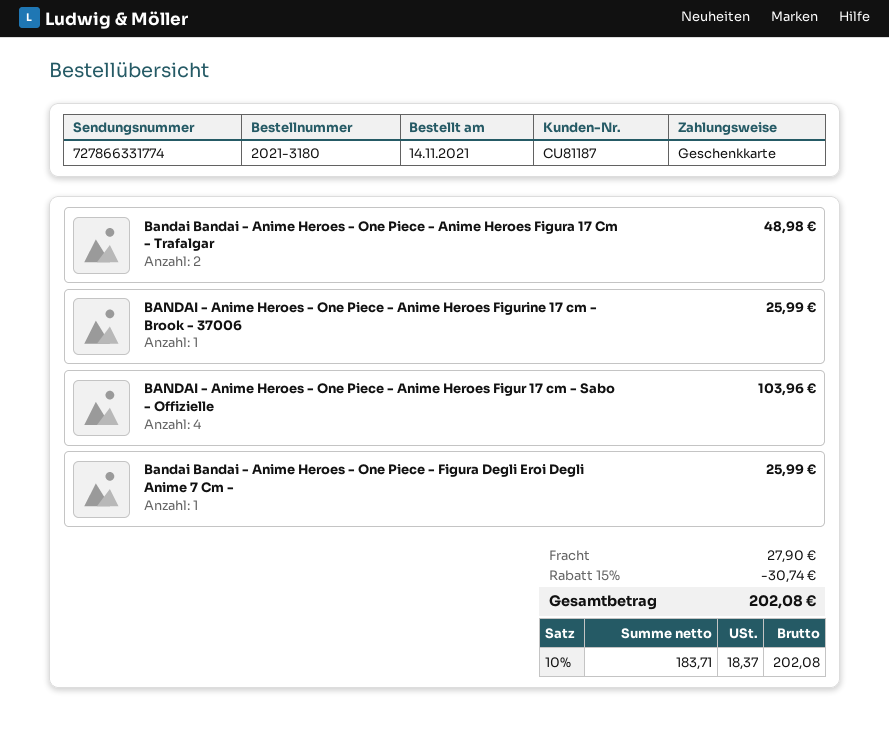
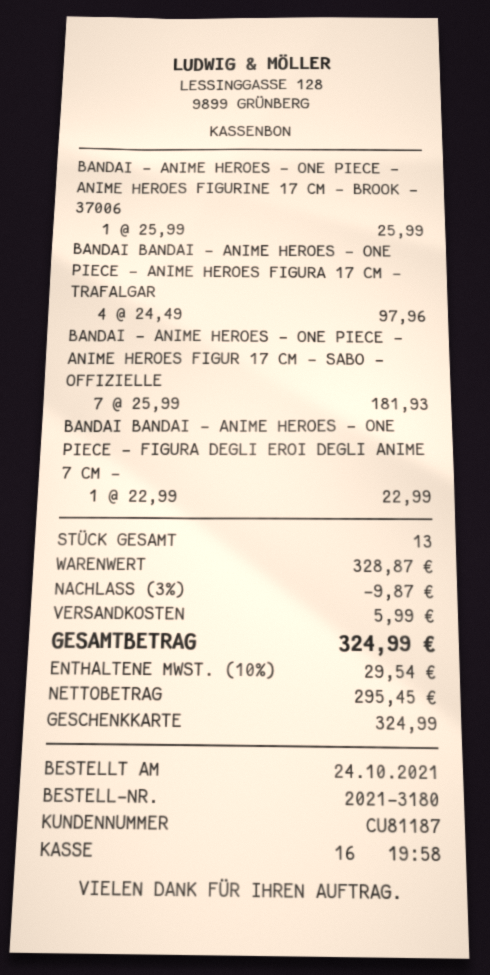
order date: 2021-11-14 -> 2021-10-24
Bandai Bandai - Anime Heroes - One Piece - Anime Heroes Figura 17 Cm - Trafalgar: 2 for 48.98 -> 4 for 97.96
BANDAI - Anime Heroes - One Piece - Anime Heroes Figur 17 cm - Sabo - Offizielle: 4 for 103.96 -> 7 for 181.93
Bandai Bandai - Anime Heroes - One Piece - Figura Degli Eroi Degli Anime 7 Cm -: 1 for 25.99 -> 1 for 22.99
discount: 15% = 30.74 -> 3% = 9.87
shipping: 27.90 -> 5.99
net: 183.71 -> 295.45
tax: 10% = 18.37 -> 10% = 29.54
total: 202.08 -> 324.99

